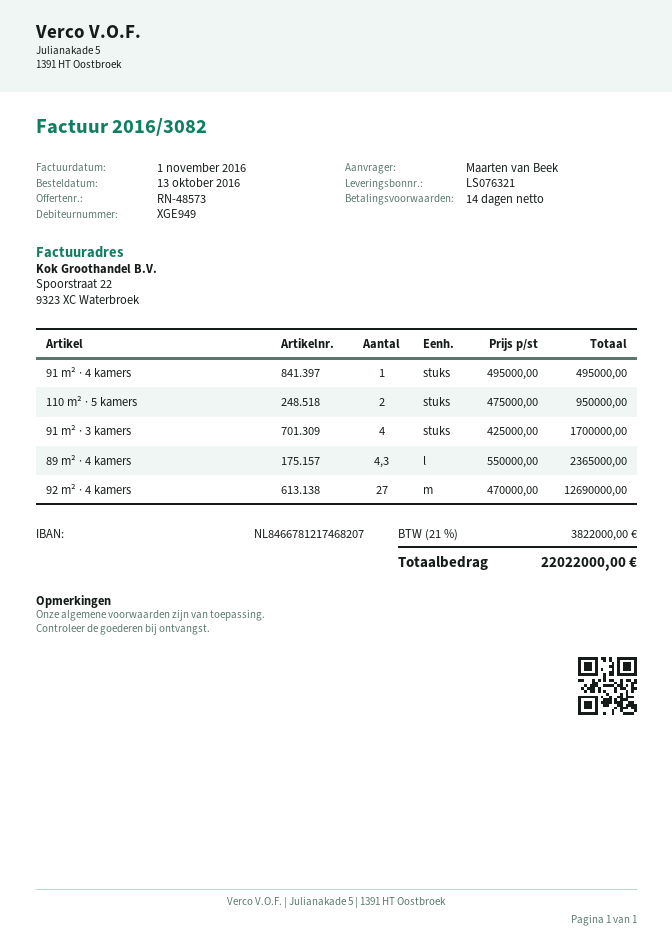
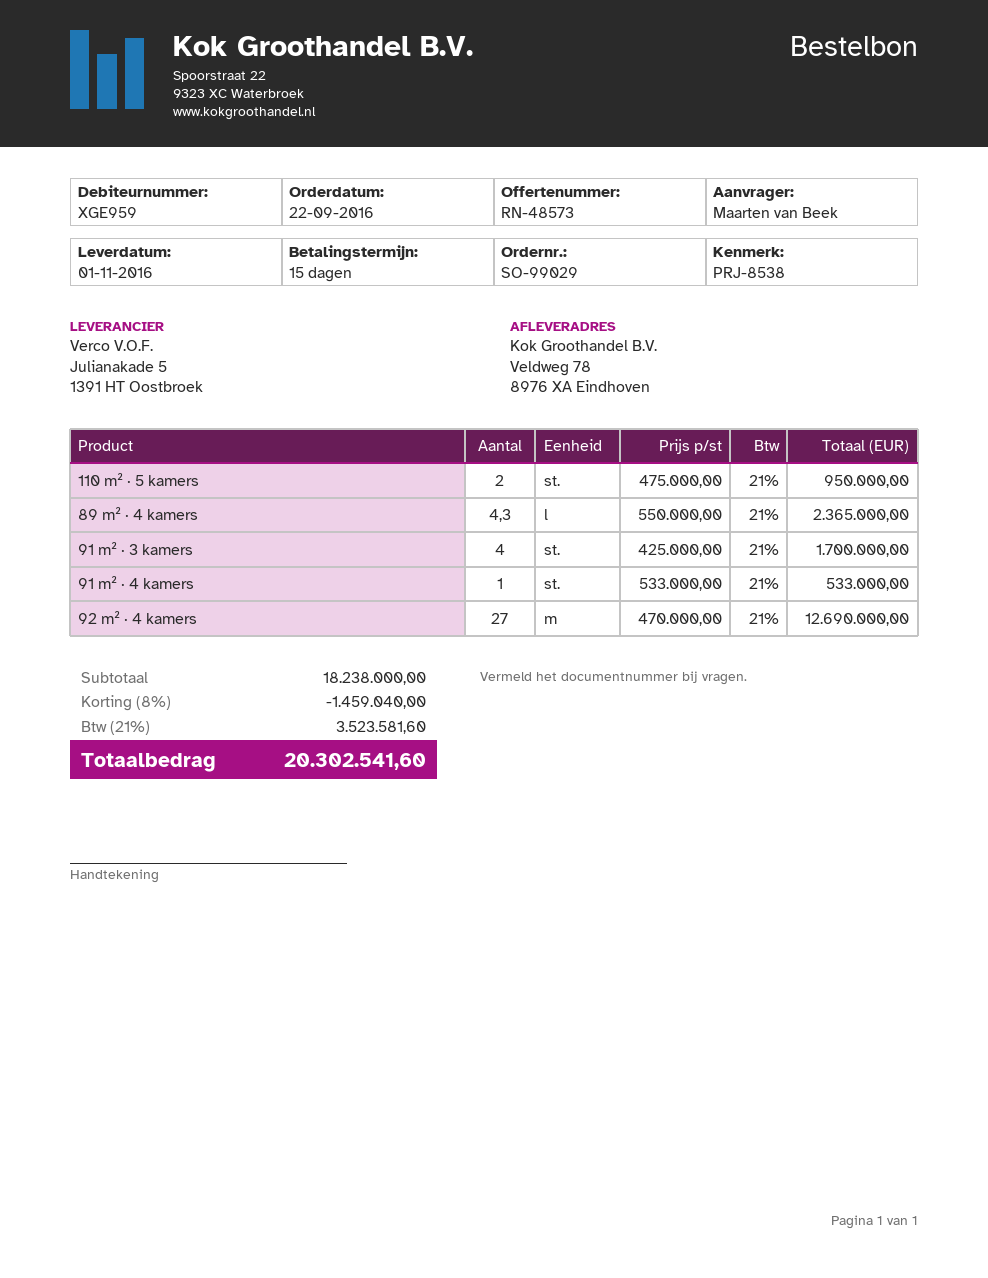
order date: 2016-10-13 -> 2016-09-22
payment terms: 14 days -> 15 days
customer number: XGE949 -> XGE959
91 m² · 4 kamers: 1 x 495000.00 = 495000.00 -> 1 x 533000.00 = 533000.00
discount: none -> 8% = 1459040.00
tax: 21% = 3822000.00 -> 21% = 3523581.60
total: 22022000.00 -> 20302541.60

